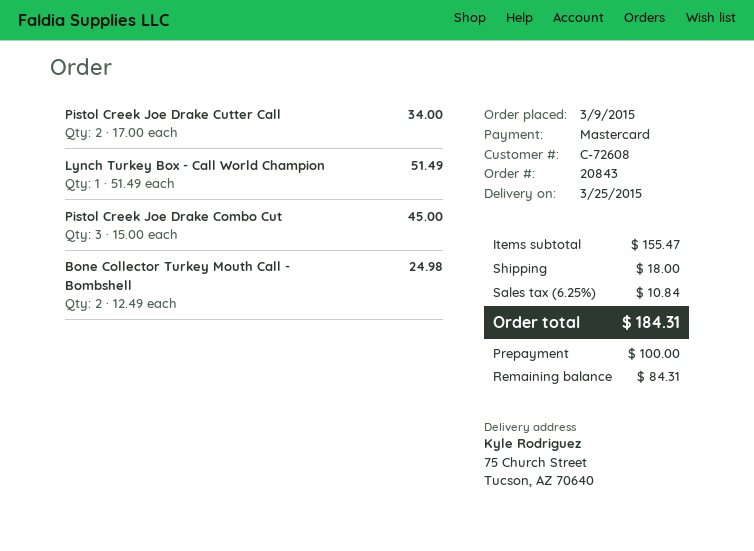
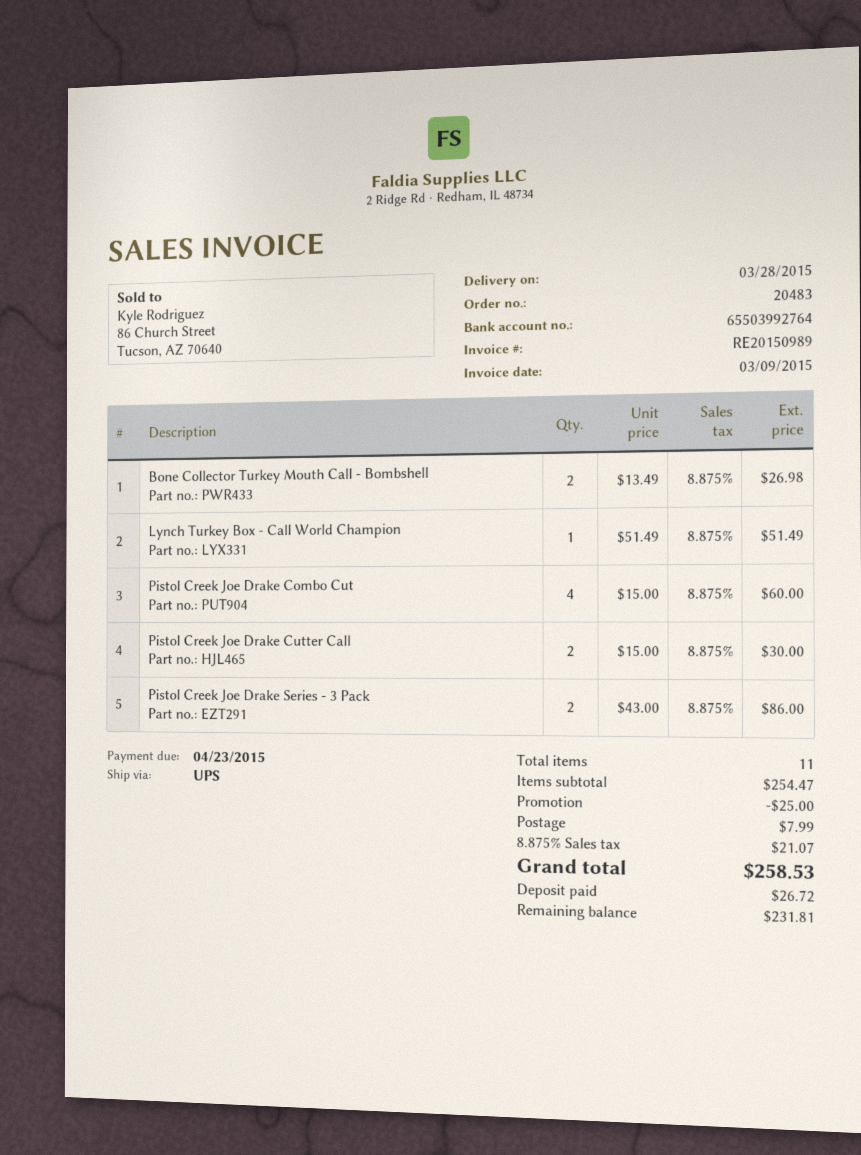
order number: 20843 -> 20483
delivery date: 2015-03-25 -> 2015-03-28
Pistol Creek Joe Drake Cutter Call: 2 x 17.00 = 34.00 -> 2 x 15.00 = 30.00
Pistol Creek Joe Drake Combo Cut: 3 x 15.00 = 45.00 -> 4 x 15.00 = 60.00
Bone Collector Turkey Mouth Call - Bombshell: 2 x 12.49 = 24.98 -> 2 x 13.49 = 26.98
Pistol Creek Joe Drake Series - 3 Pack: none -> 2 x 43.00 = 86.00
subtotal: 155.47 -> 254.47
discount: none -> 25.00
shipping: 18.00 -> 7.99
tax: 6.25% = 10.84 -> 8.875% = 21.07
total: 184.31 -> 258.53
deposit: 100.00 -> 26.72
balance: 84.31 -> 231.81

